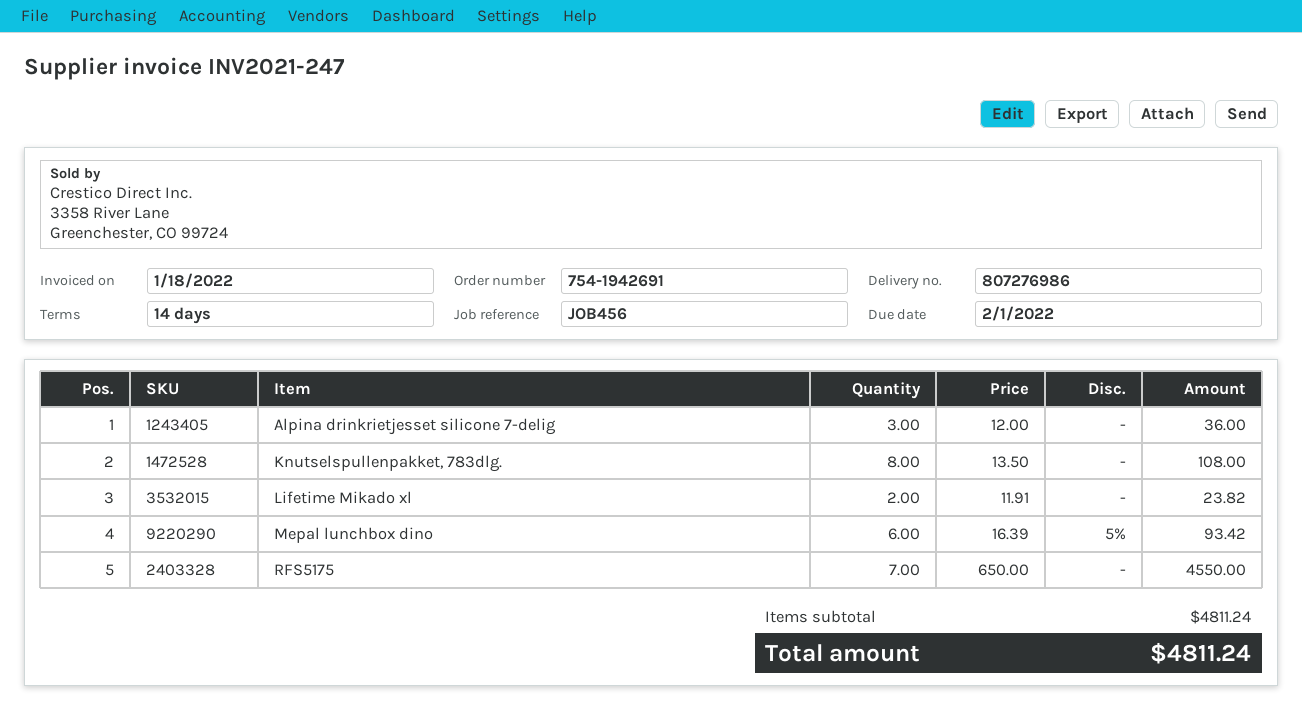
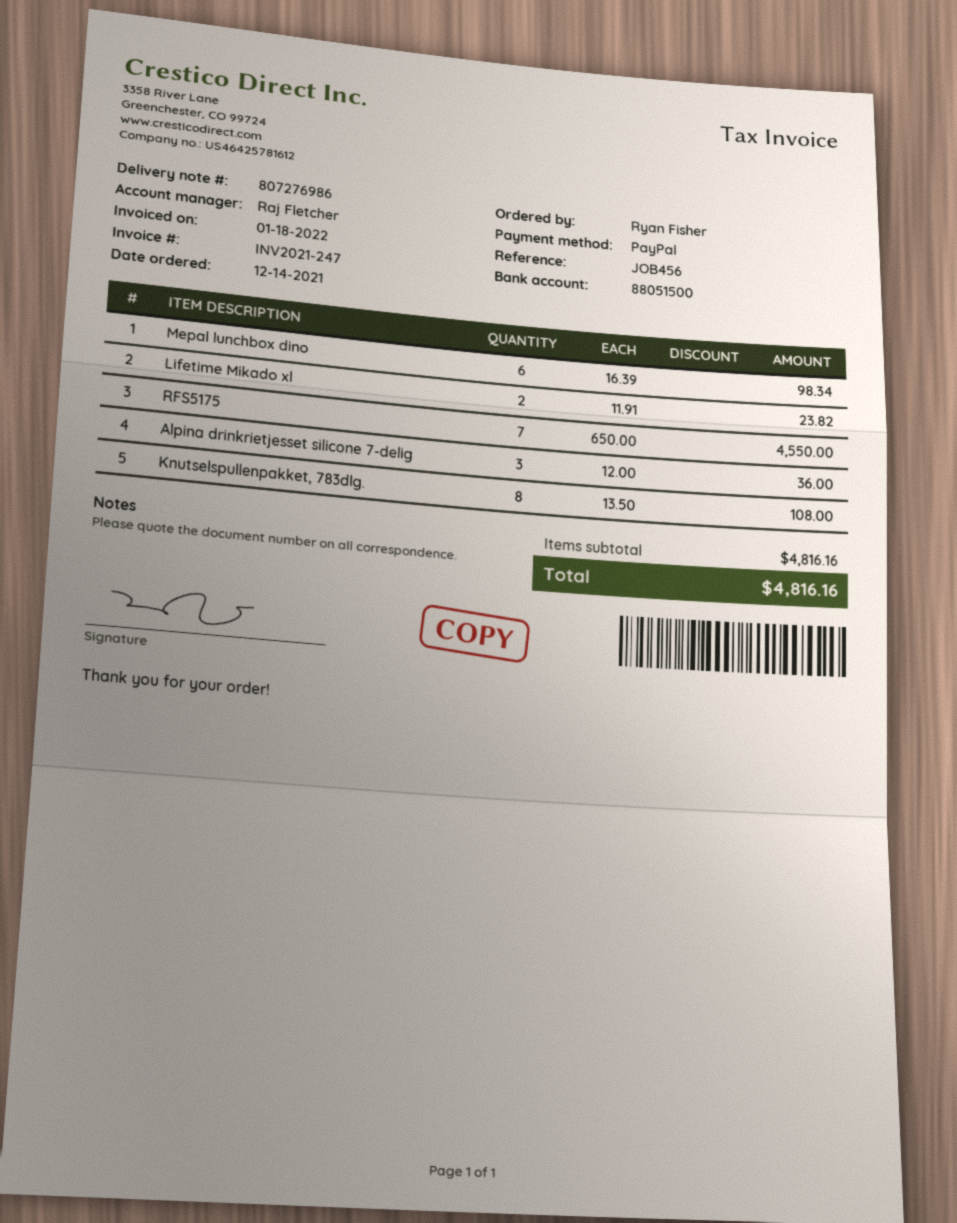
Mepal lunchbox dino: 6 x 16.39 - 5% = 93.42 -> 6 x 16.39 = 98.34
subtotal: 4811.24 -> 4816.16
total: 4811.24 -> 4816.16

